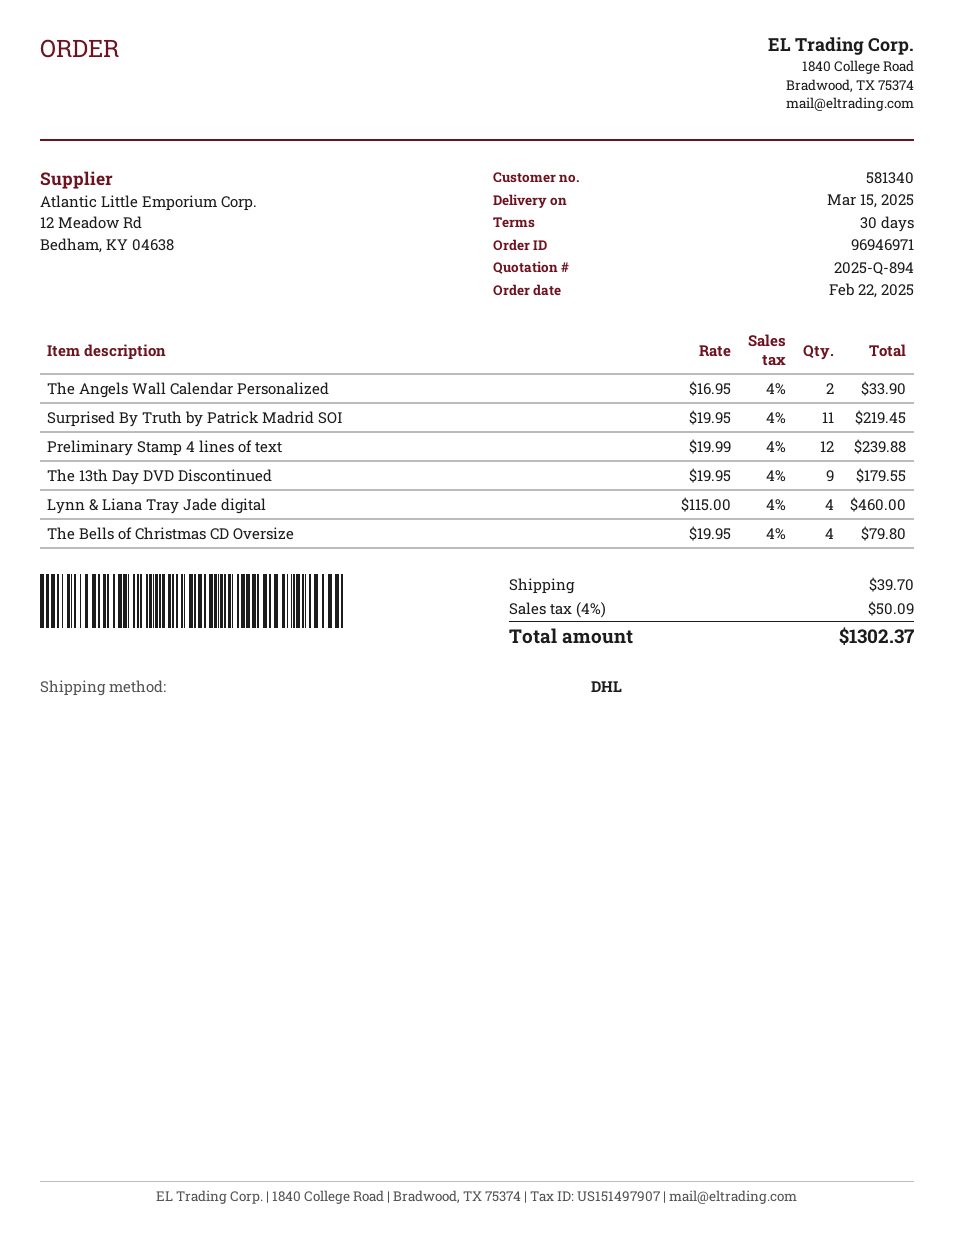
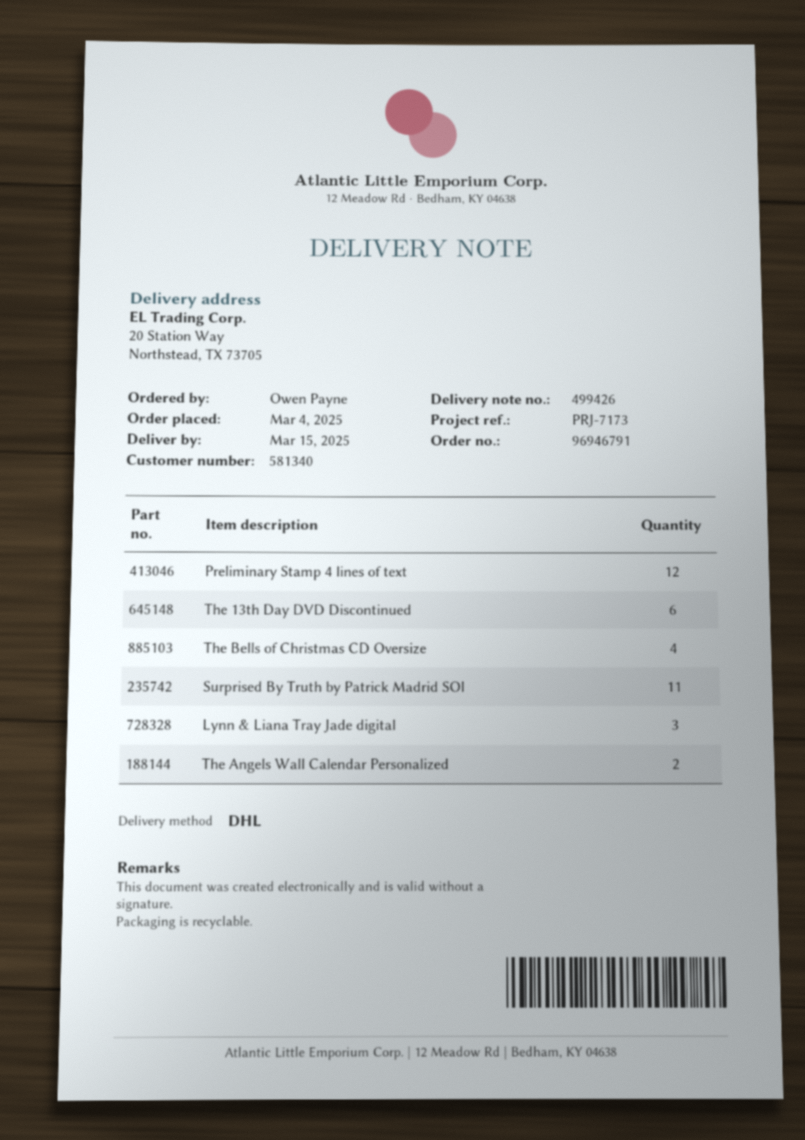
order number: 96946971 -> 96946791
order date: 2025-02-22 -> 2025-03-04
The 13th Day DVD Discontinued: 9 -> 6
Lynn & Liana Tray Jade digital: 4 -> 3

